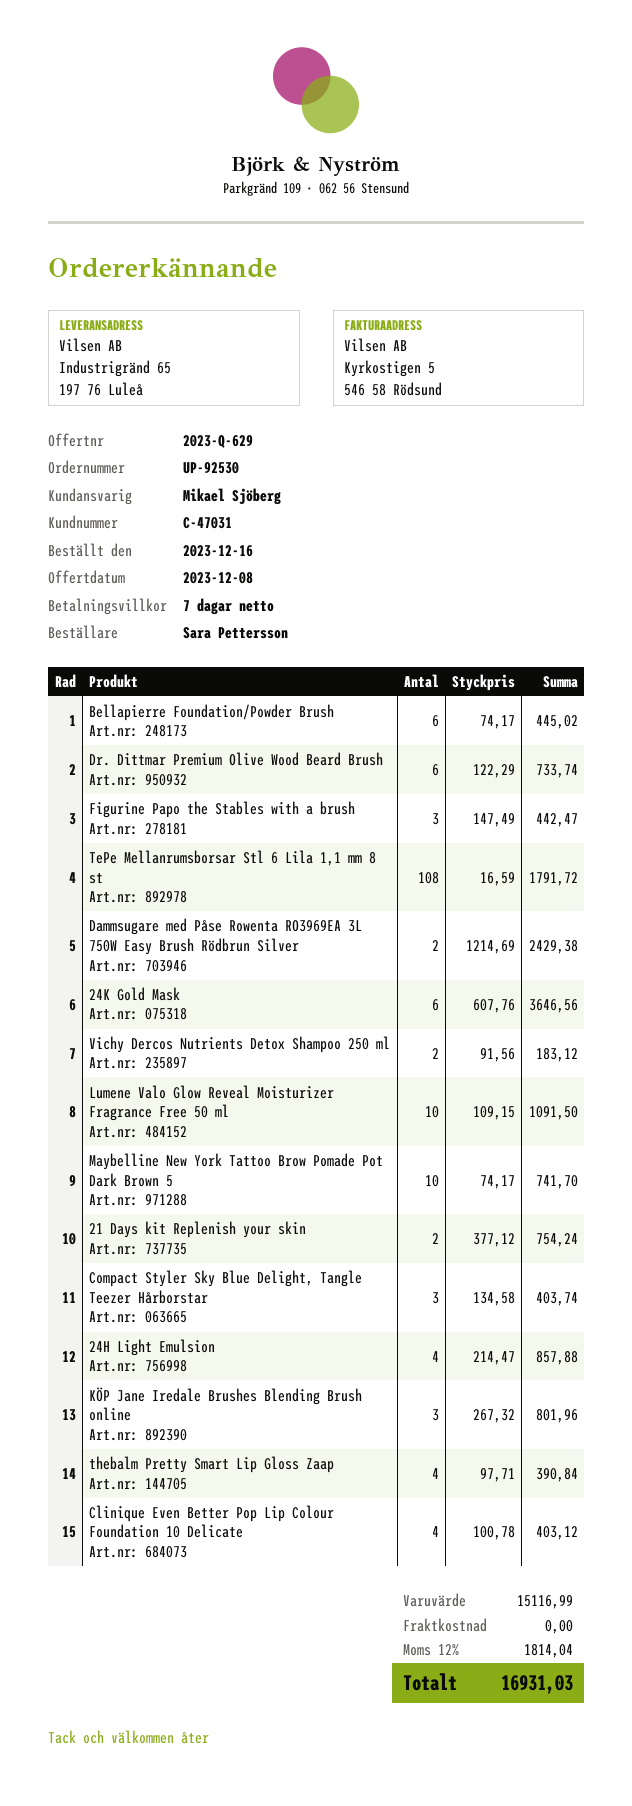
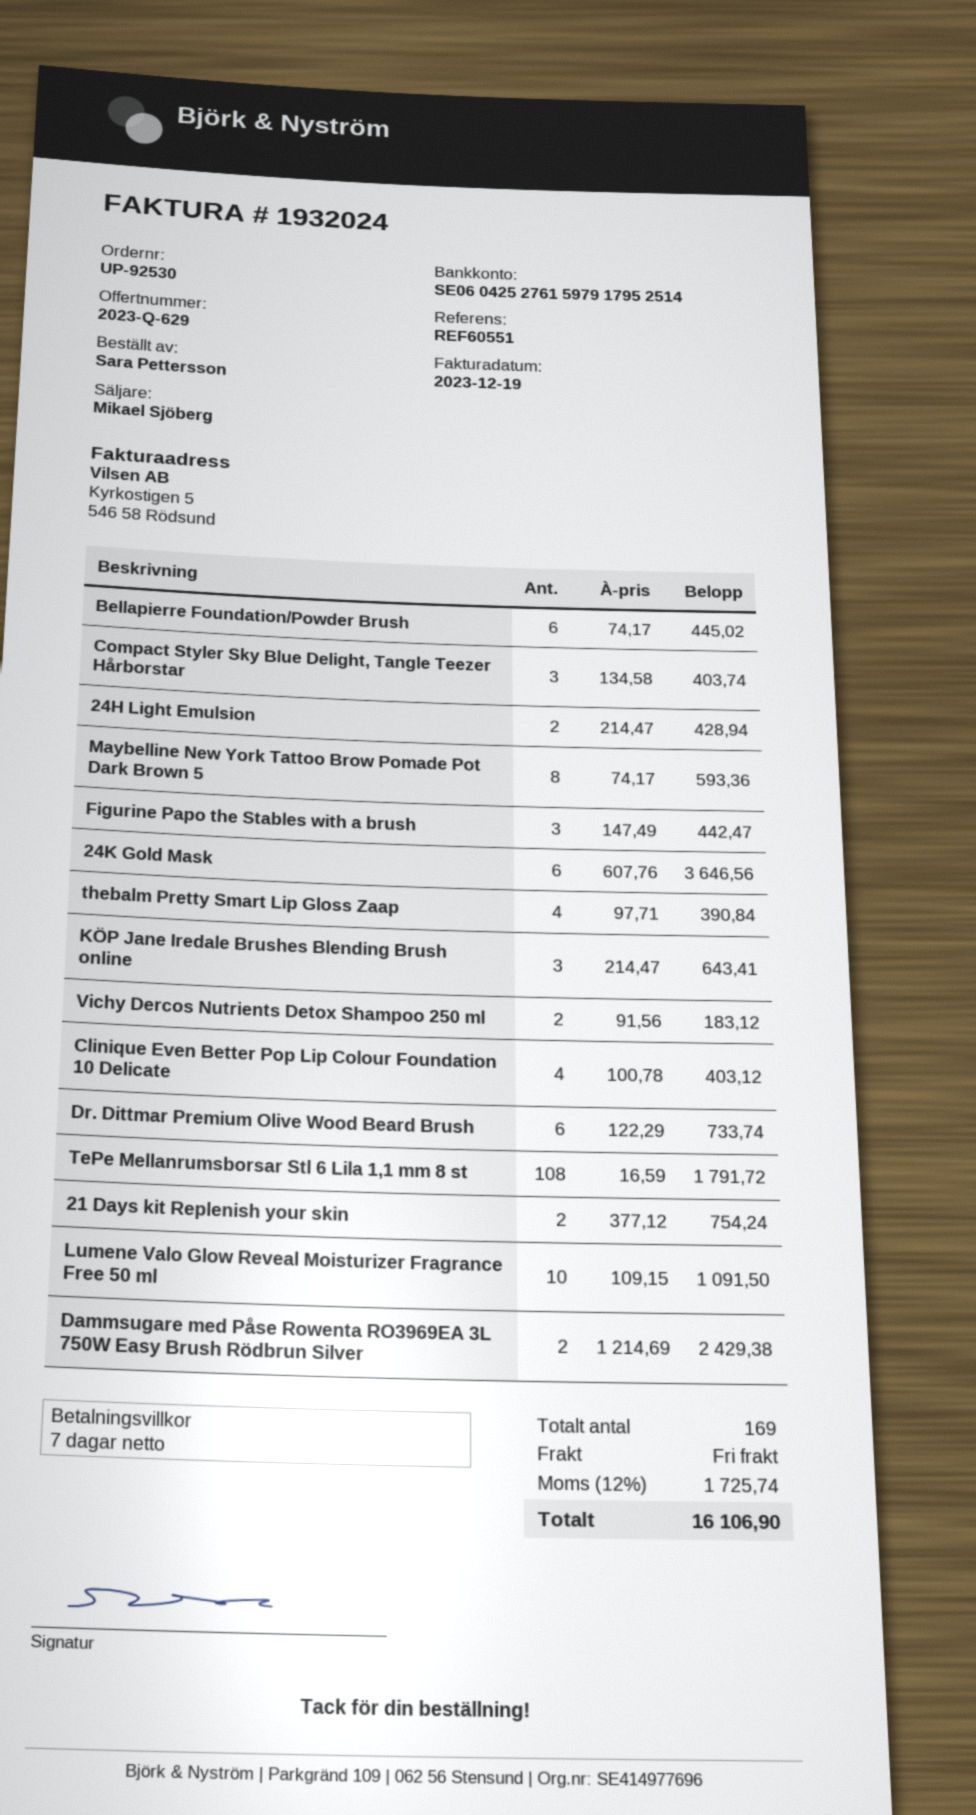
Maybelline New York Tattoo Brow Pomade Pot Dark Brown 5: 10 x 74.17 = 741.70 -> 8 x 74.17 = 593.36
24H Light Emulsion: 4 x 214.47 = 857.88 -> 2 x 214.47 = 428.94
KÖP Jane Iredale Brushes Blending Brush online: 3 x 267.32 = 801.96 -> 3 x 214.47 = 643.41
tax: 12% = 1814.04 -> 12% = 1725.74
total: 16931.03 -> 16106.90

